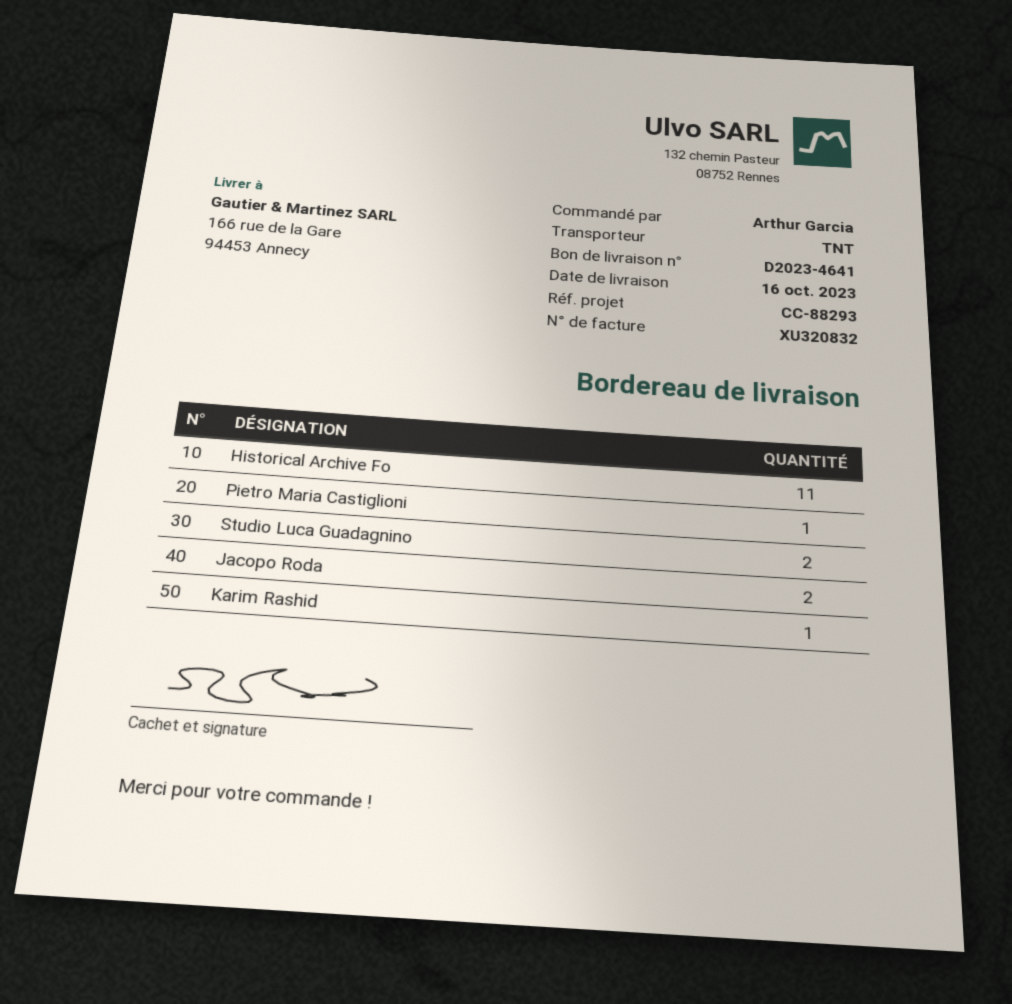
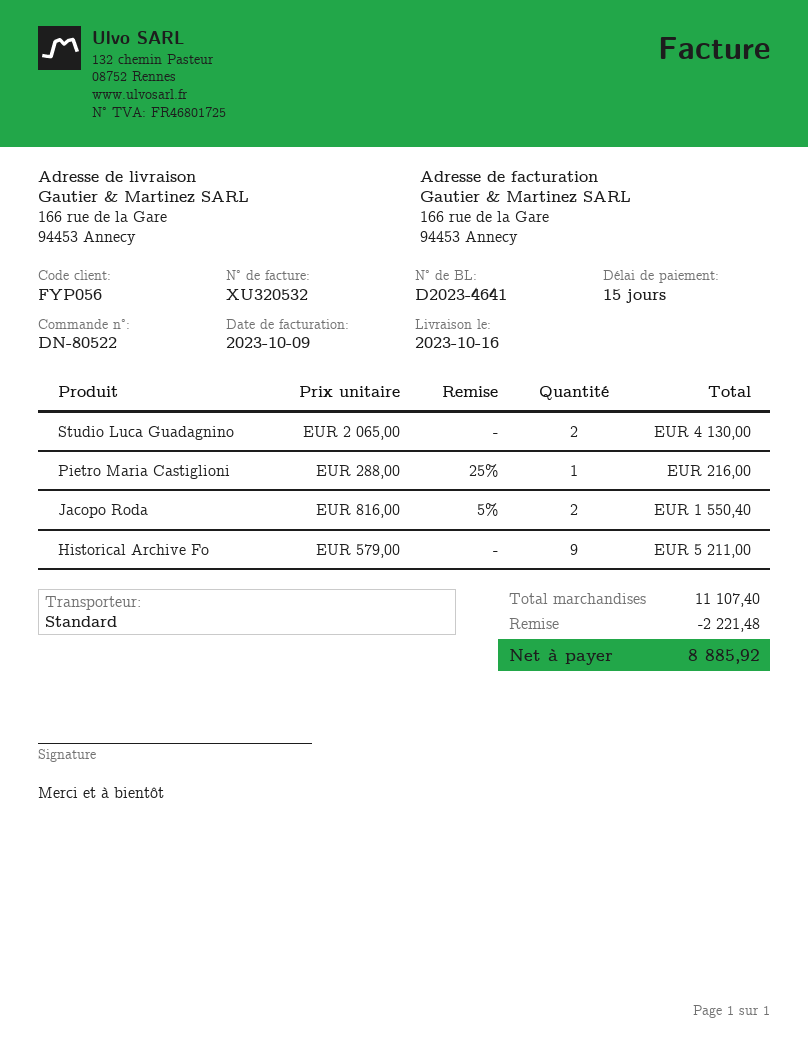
invoice number: XU320832 -> XU320532
shipping method: TNT -> standard
Historical Archive Fo: 11 -> 9
Karim Rashid: 1 -> none

